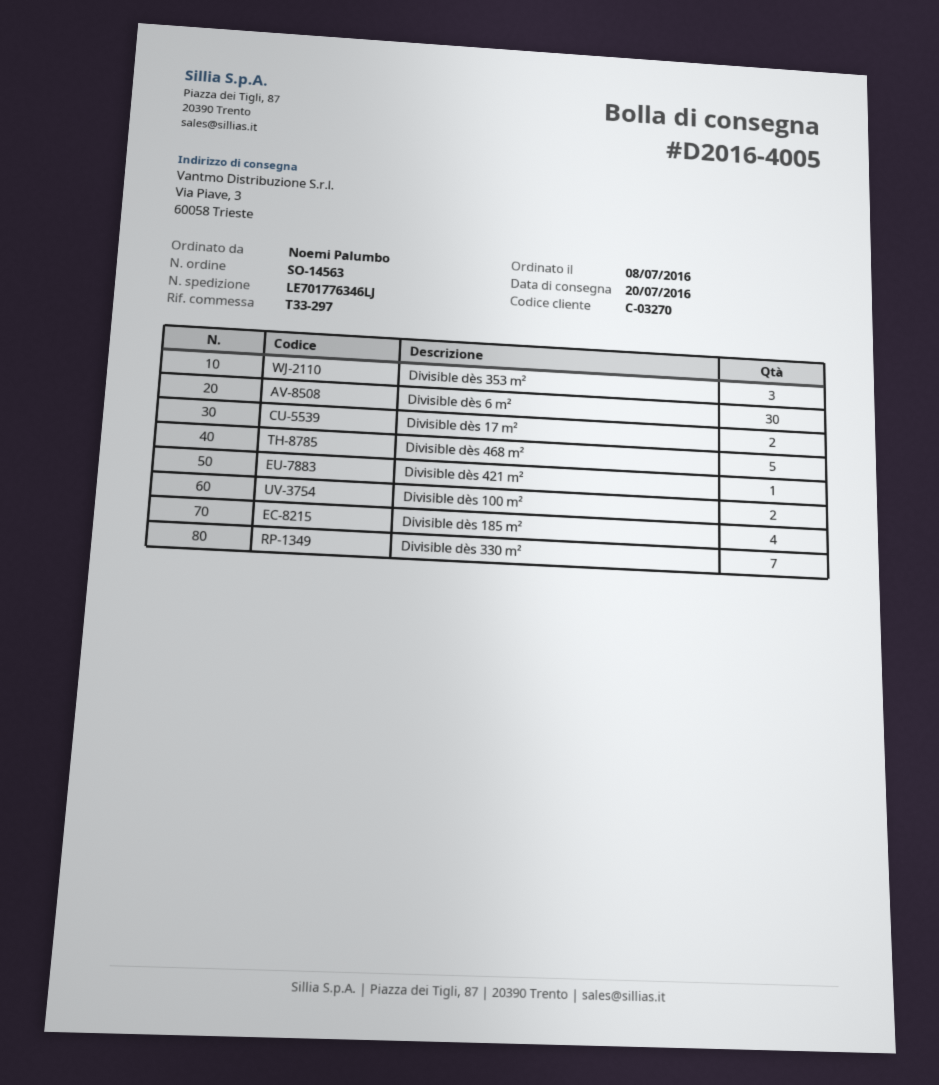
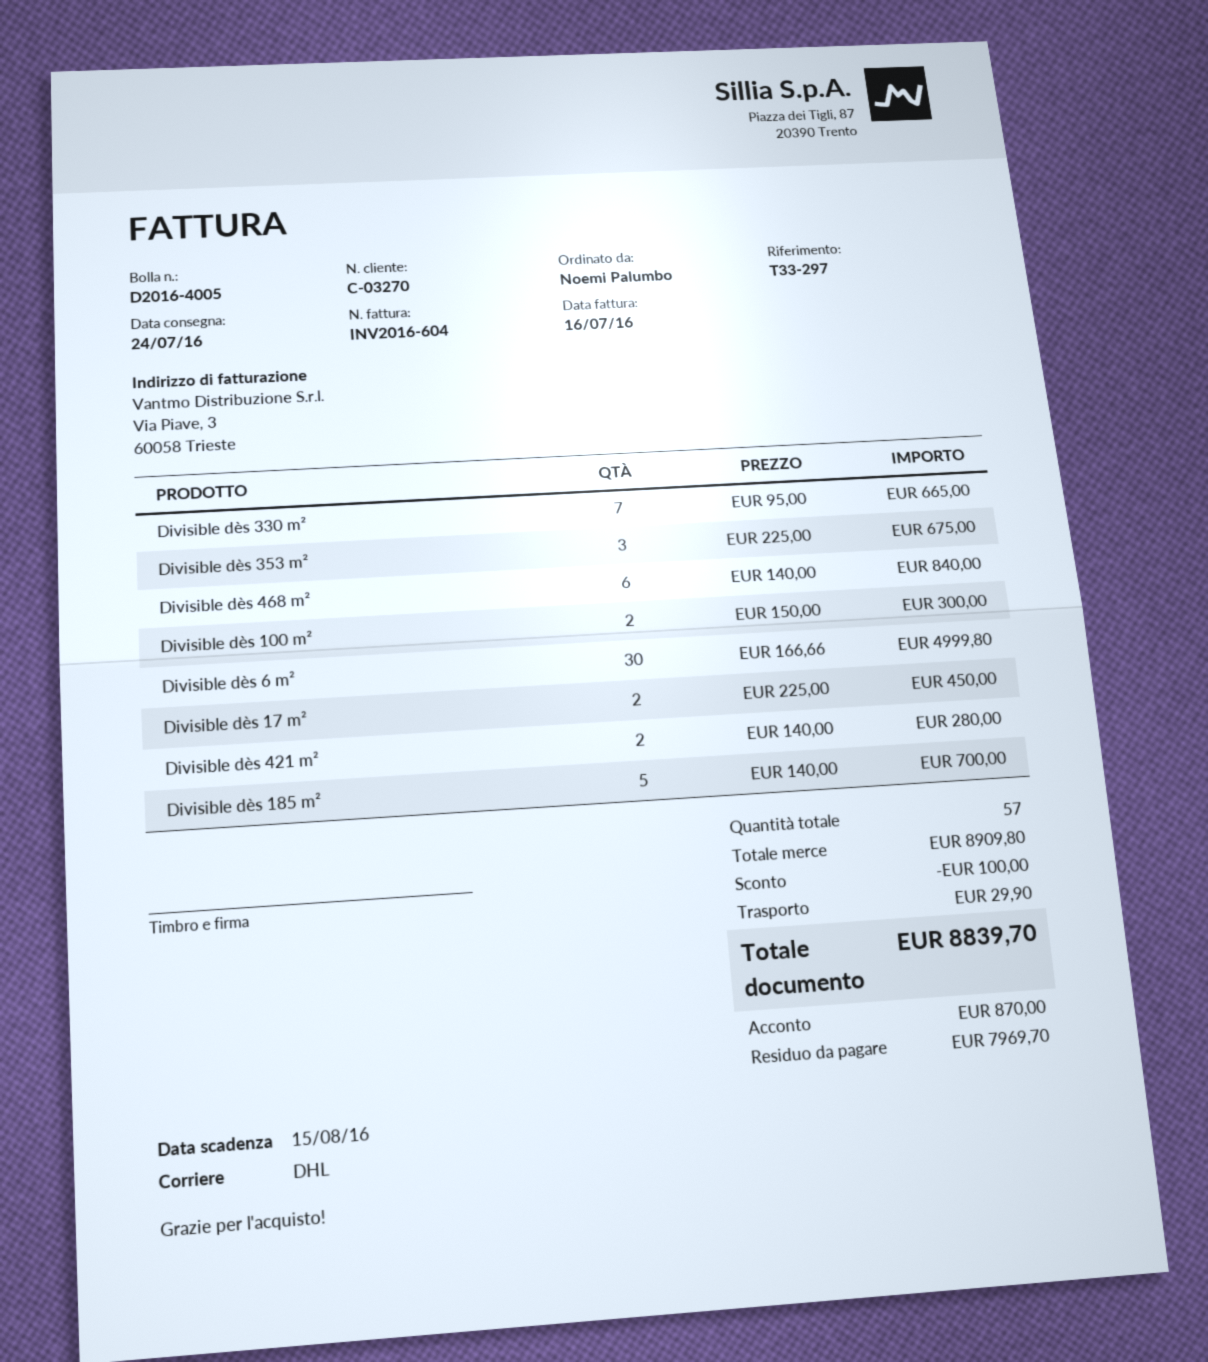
delivery date: 2016-07-20 -> 2016-07-24
Divisible dès 468 m²: 5 -> 6
Divisible dès 421 m²: 1 -> 2
Divisible dès 185 m²: 4 -> 5

